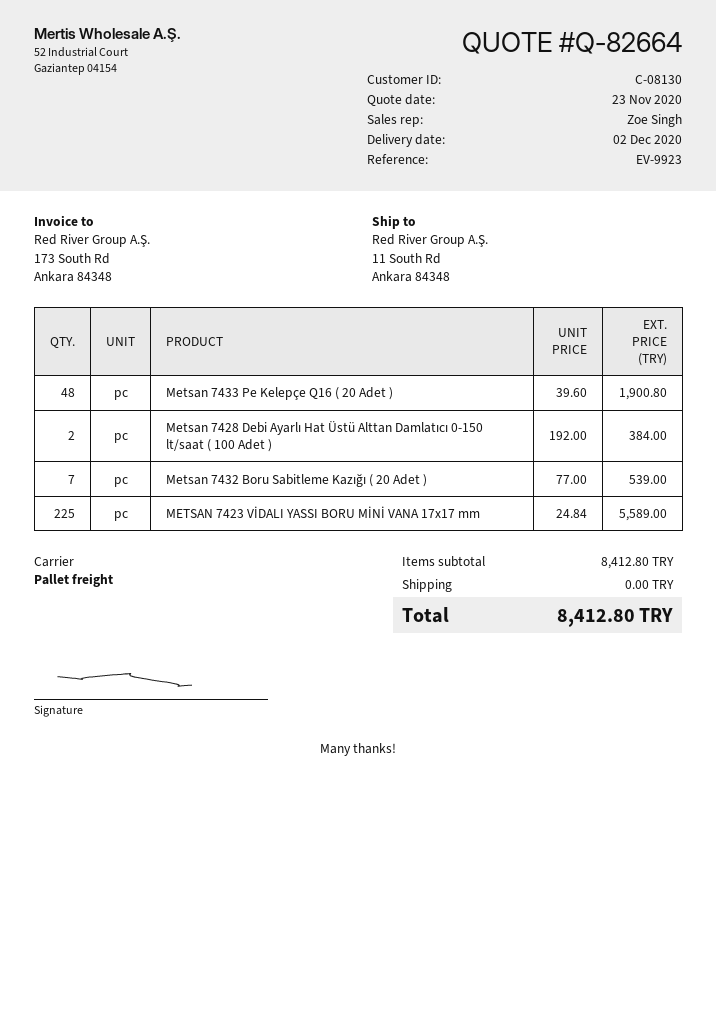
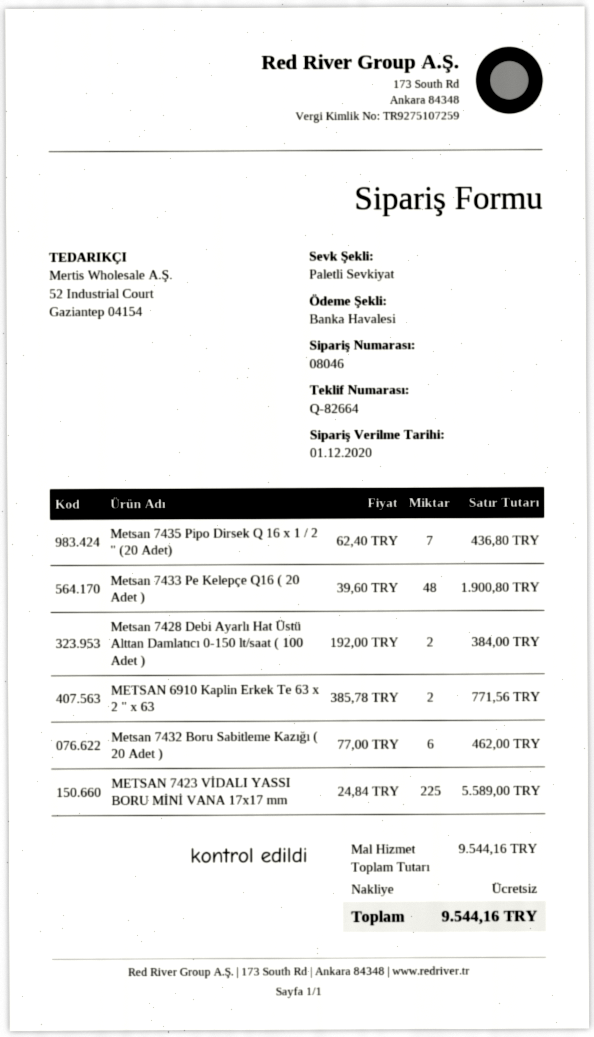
Metsan 7432 Boru Sabitleme Kazığı ( 20 Adet ): 7 x 77.00 = 539.00 -> 6 x 77.00 = 462.00
Metsan 7435 Pipo Dirsek Q 16 x 1 / 2 " (20 Adet): none -> 7 x 62.40 = 436.80
METSAN 6910 Kaplin Erkek Te 63 x 2 " x 63: none -> 2 x 385.78 = 771.56
subtotal: 8412.80 -> 9544.16
total: 8412.80 -> 9544.16

